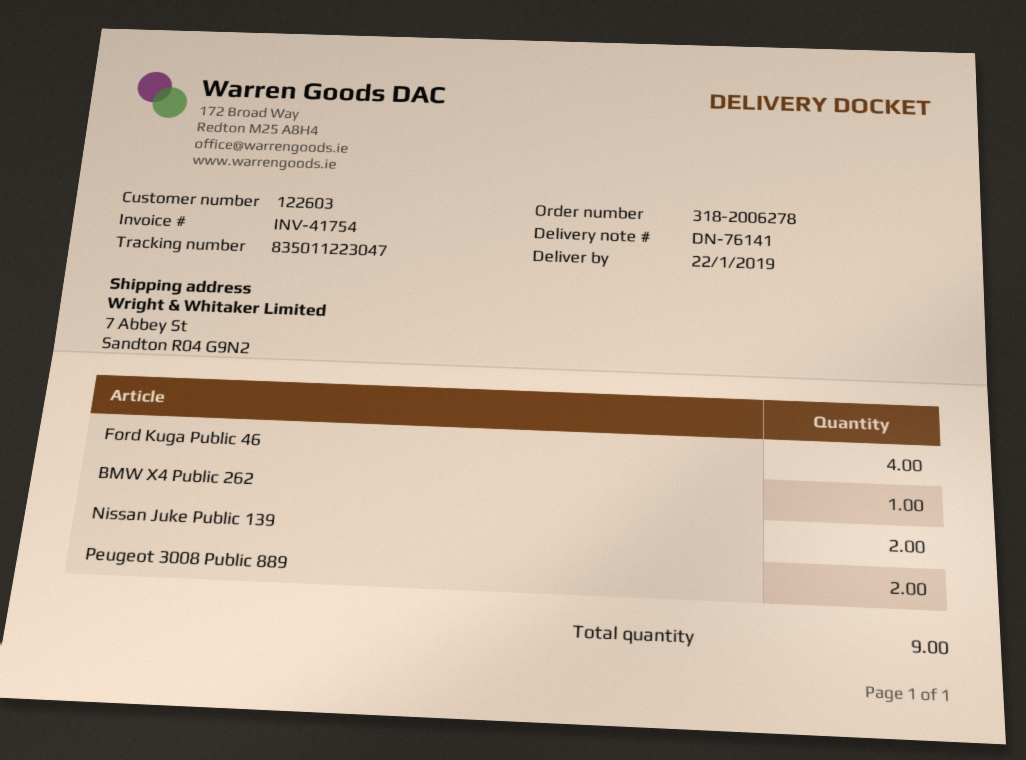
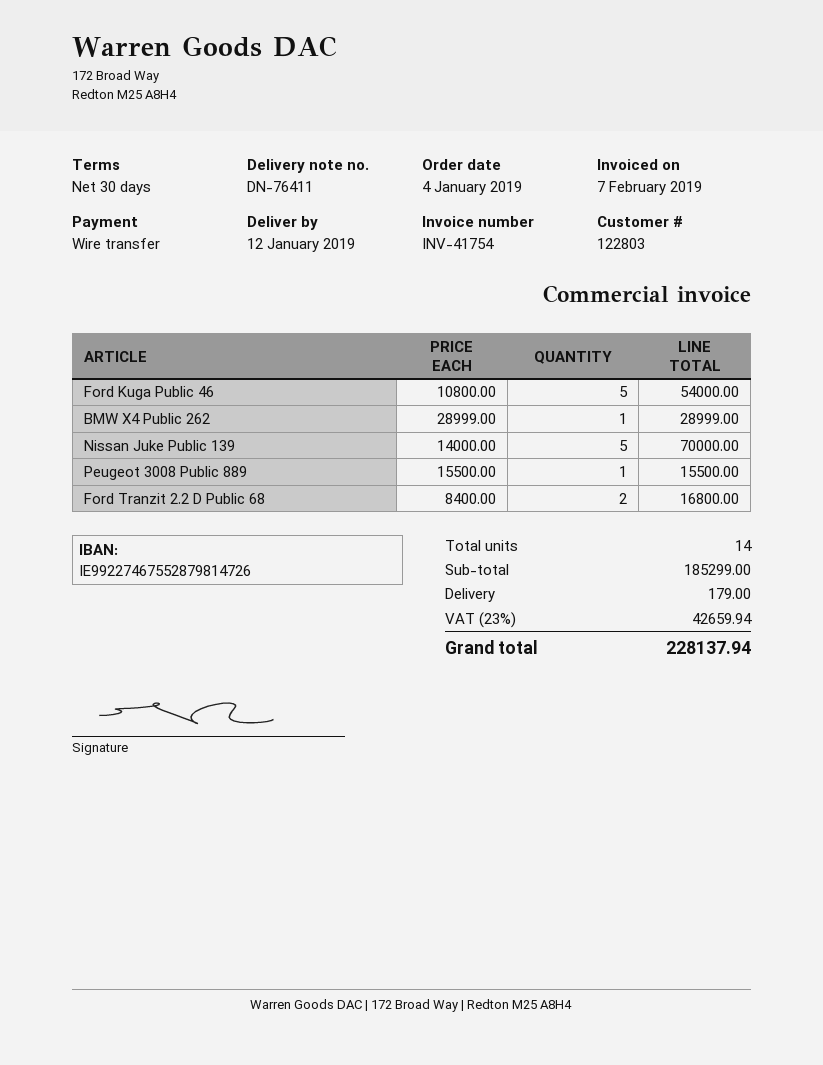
delivery note number: DN-76141 -> DN-76411
delivery date: 2019-01-22 -> 2019-01-12
customer number: 122603 -> 122803
Ford Kuga Public 46: 4 -> 5
Nissan Juke Public 139: 2 -> 5
Peugeot 3008 Public 889: 2 -> 1
Ford Tranzit 2.2 D Public 68: none -> 2
total quantity: 9 -> 14

